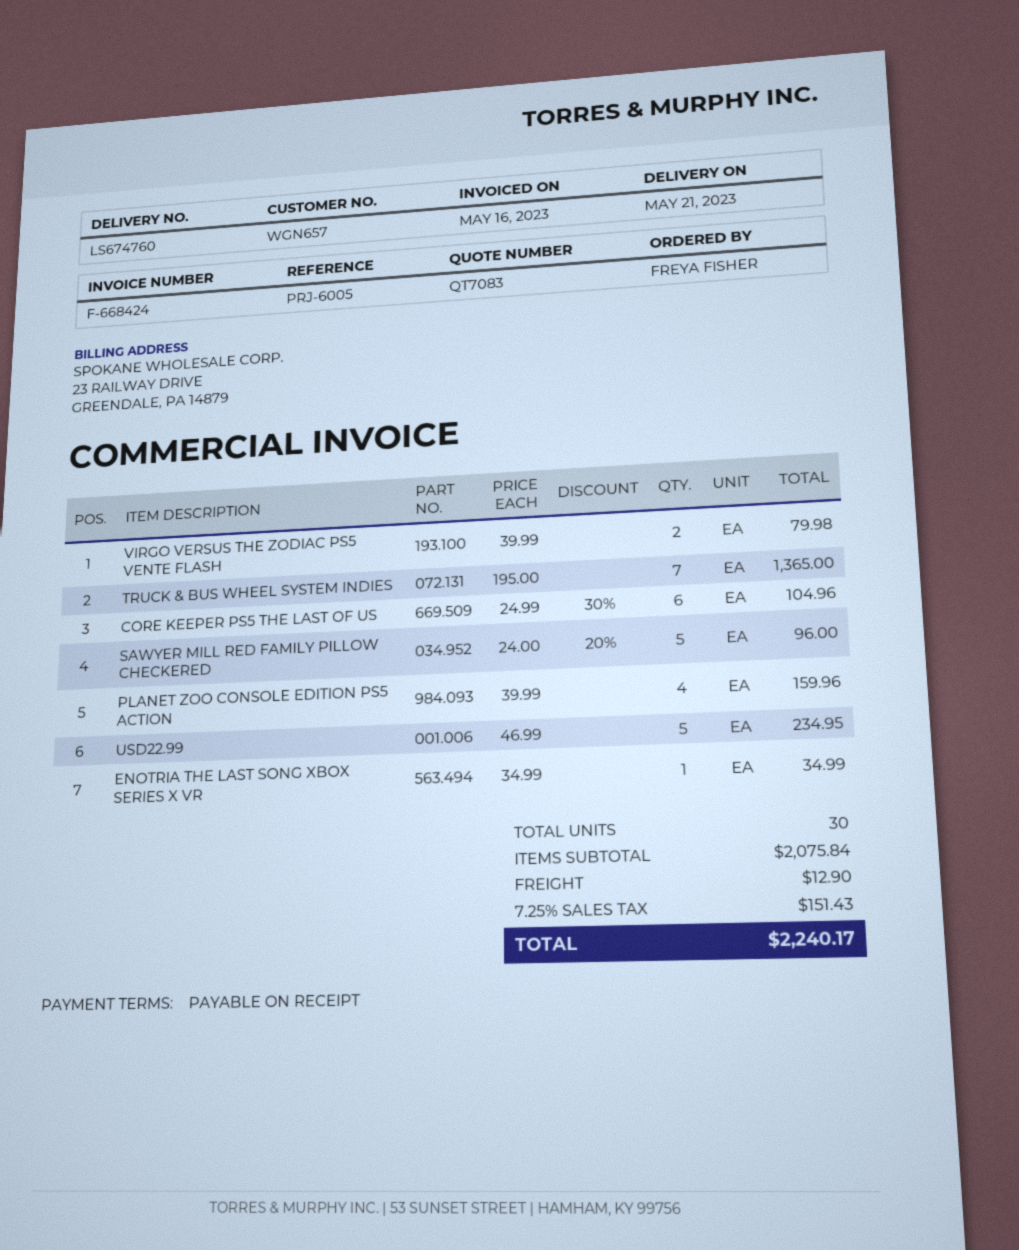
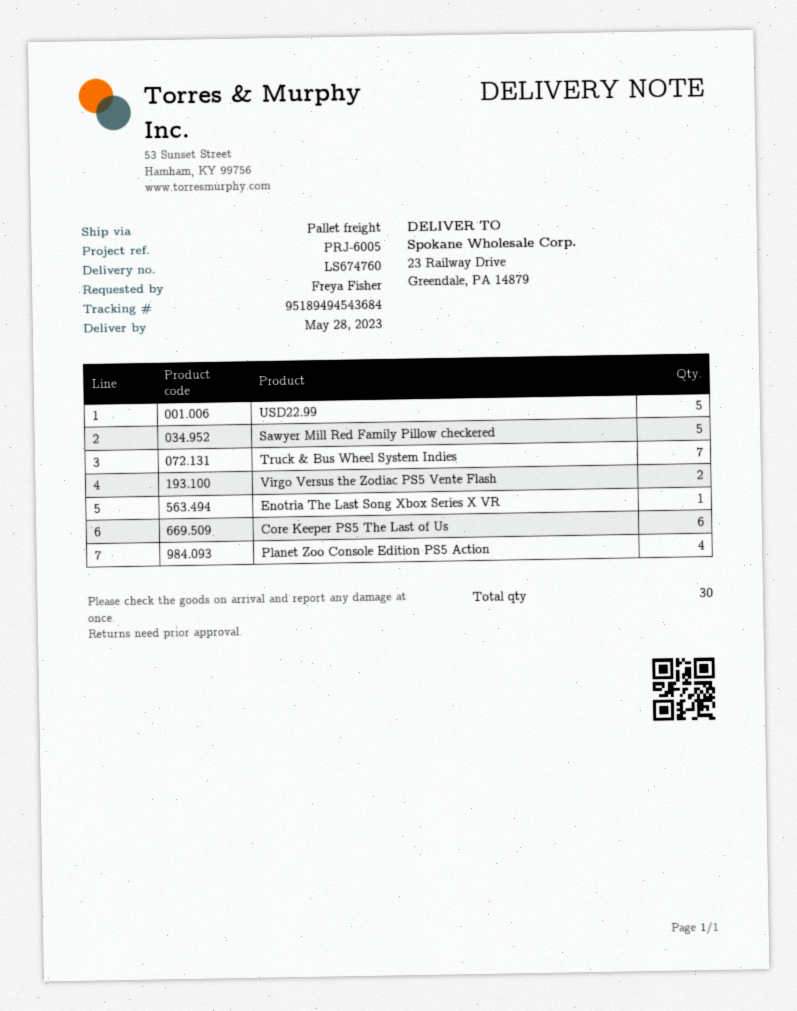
delivery date: 2023-05-21 -> 2023-05-28

